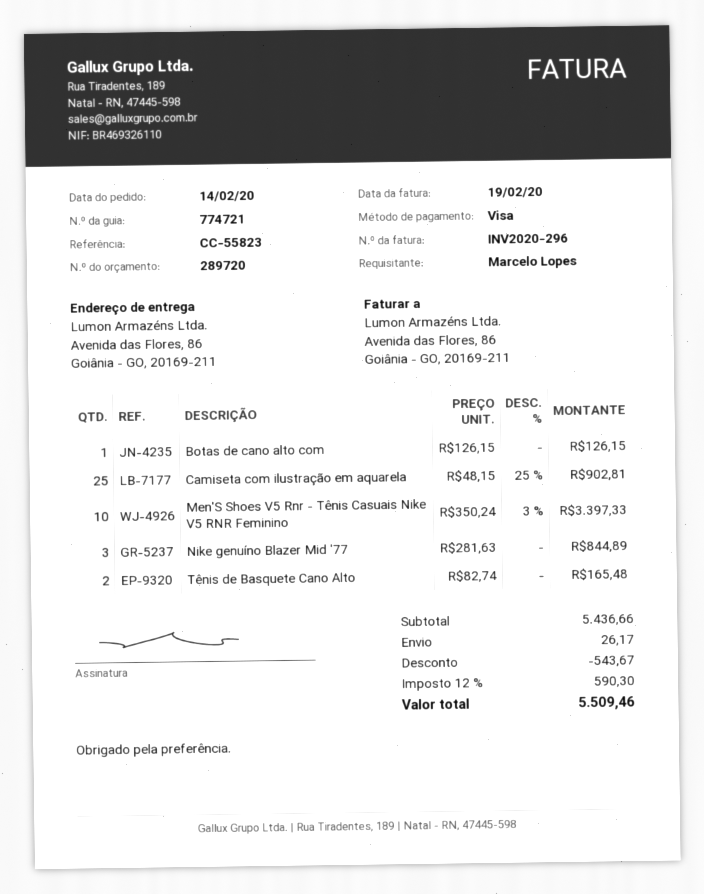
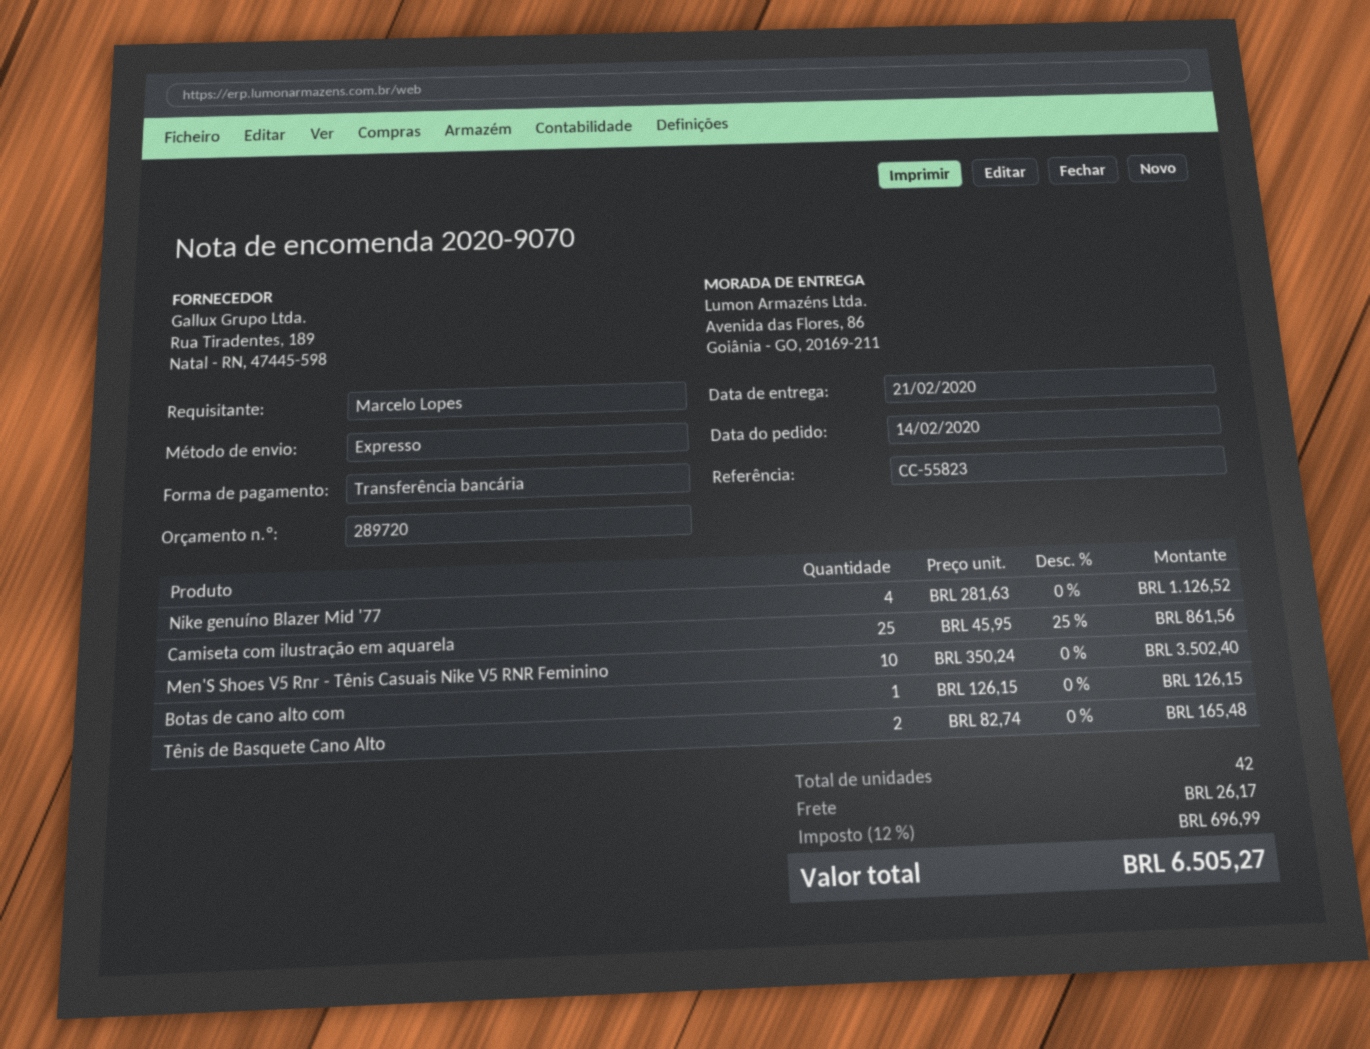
payment method: Visa -> bank transfer
Camiseta com ilustração em aquarela: 25 x 48.15 - 25% = 902.81 -> 25 x 45.95 - 25% = 861.56
Men'S Shoes V5 Rnr - Tênis Casuais Nike V5 RNR Feminino: 10 x 350.24 - 3% = 3397.33 -> 10 x 350.24 = 3502.40
Nike genuíno Blazer Mid '77: 3 x 281.63 = 844.89 -> 4 x 281.63 = 1126.52
discount: 543.67 -> none
tax: 12% = 590.30 -> 12% = 696.99
total: 5509.46 -> 6505.27

